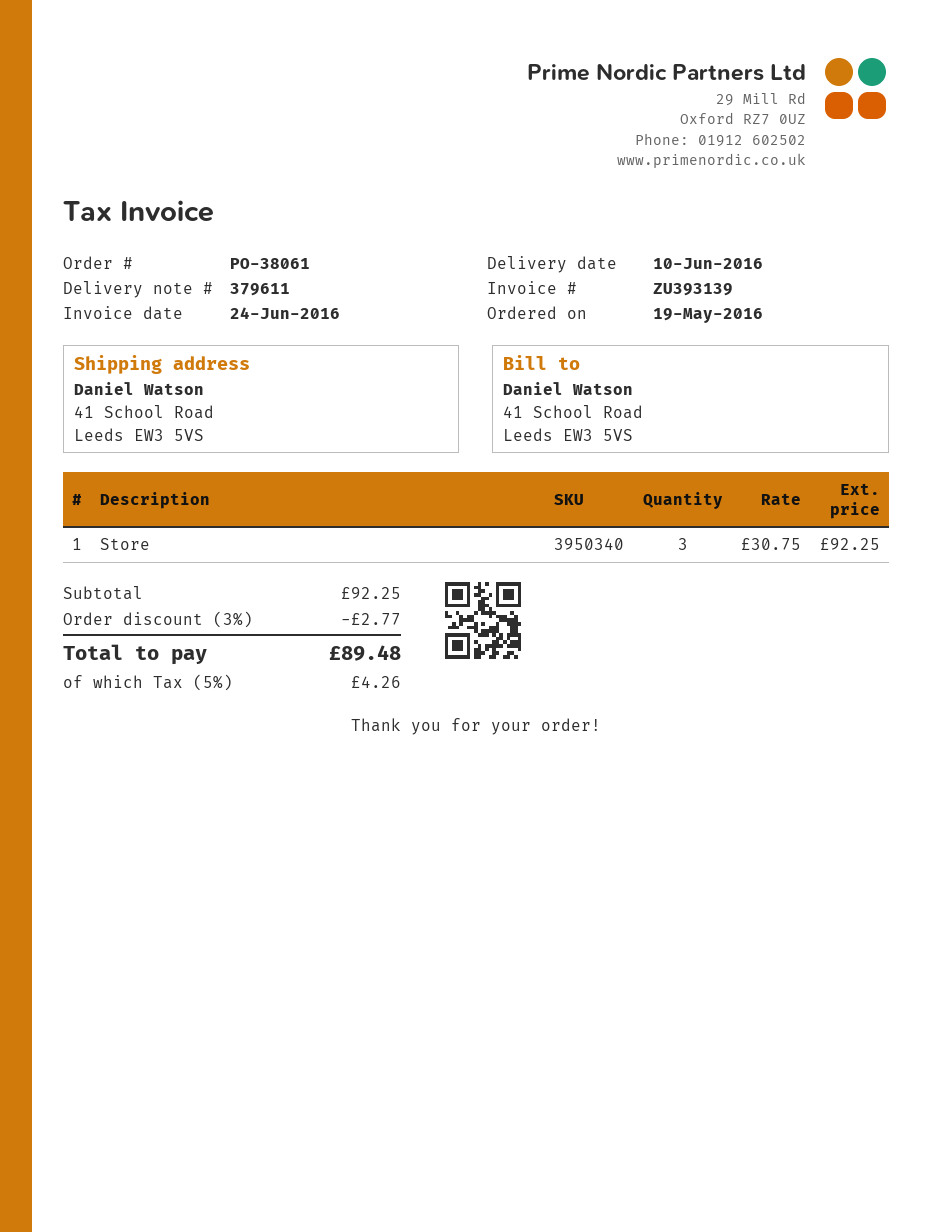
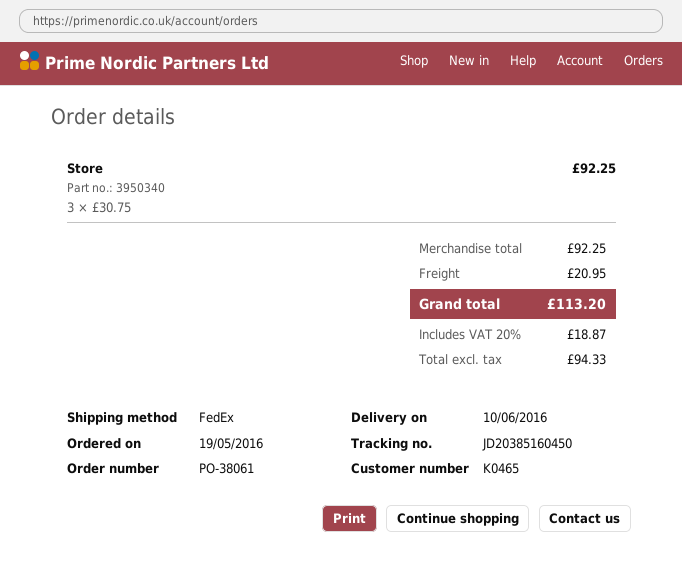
discount: 3% = 2.77 -> none
shipping: none -> 20.95
tax: 5% = 4.26 -> 20% = 18.87
total: 89.48 -> 113.20

